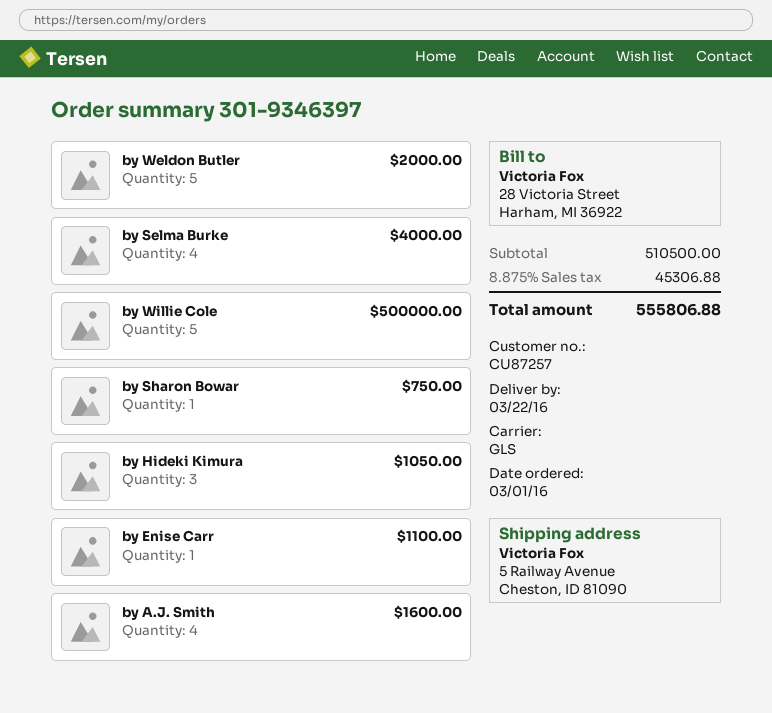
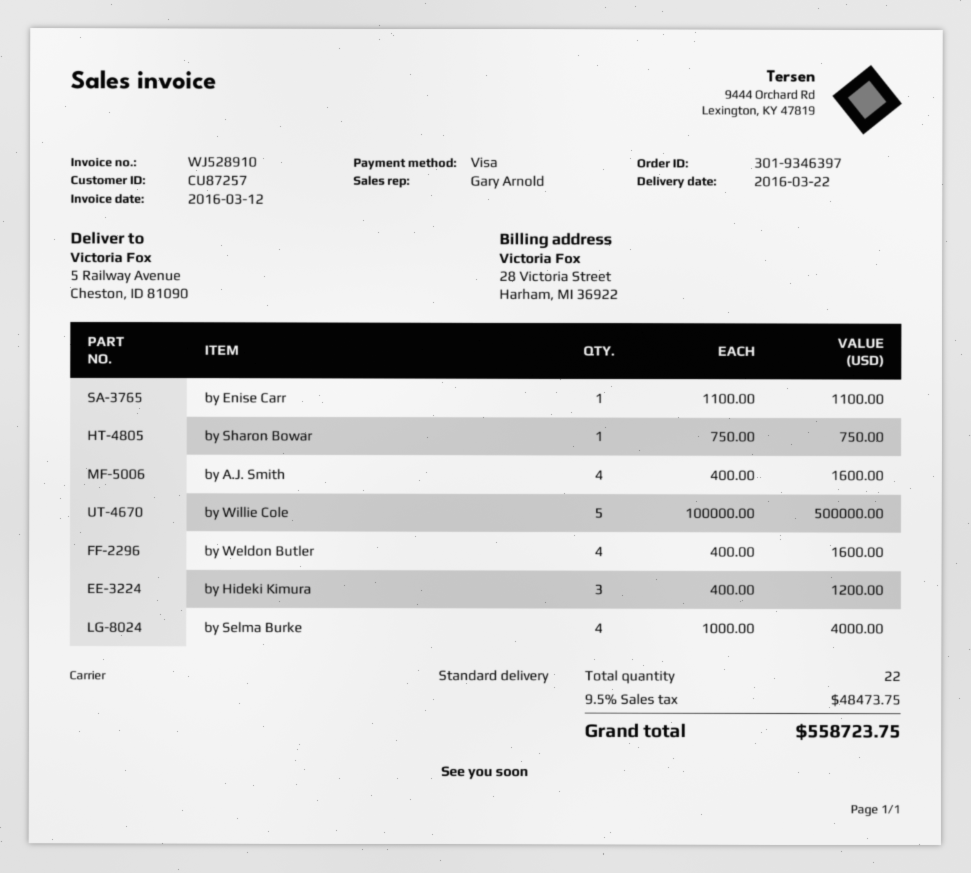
shipping method: GLS -> standard
by Weldon Butler: 5 for 2000.00 -> 4 for 1600.00
by Hideki Kimura: 3 for 1050.00 -> 3 for 1200.00
tax: 8.875% = 45306.88 -> 9.5% = 48473.75
total: 555806.88 -> 558723.75

